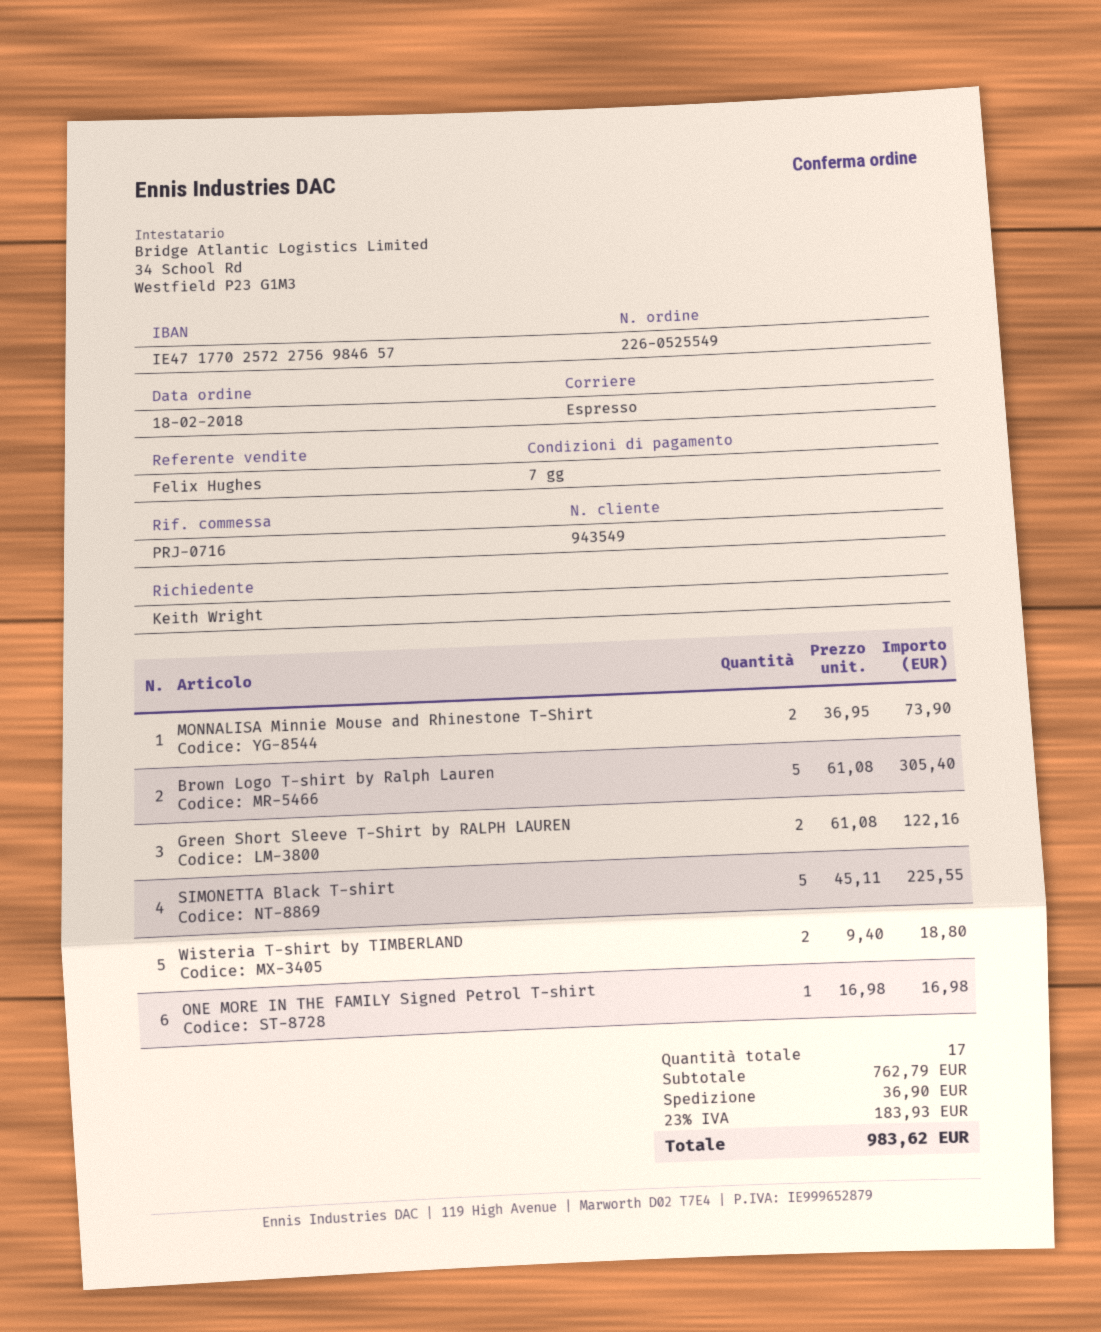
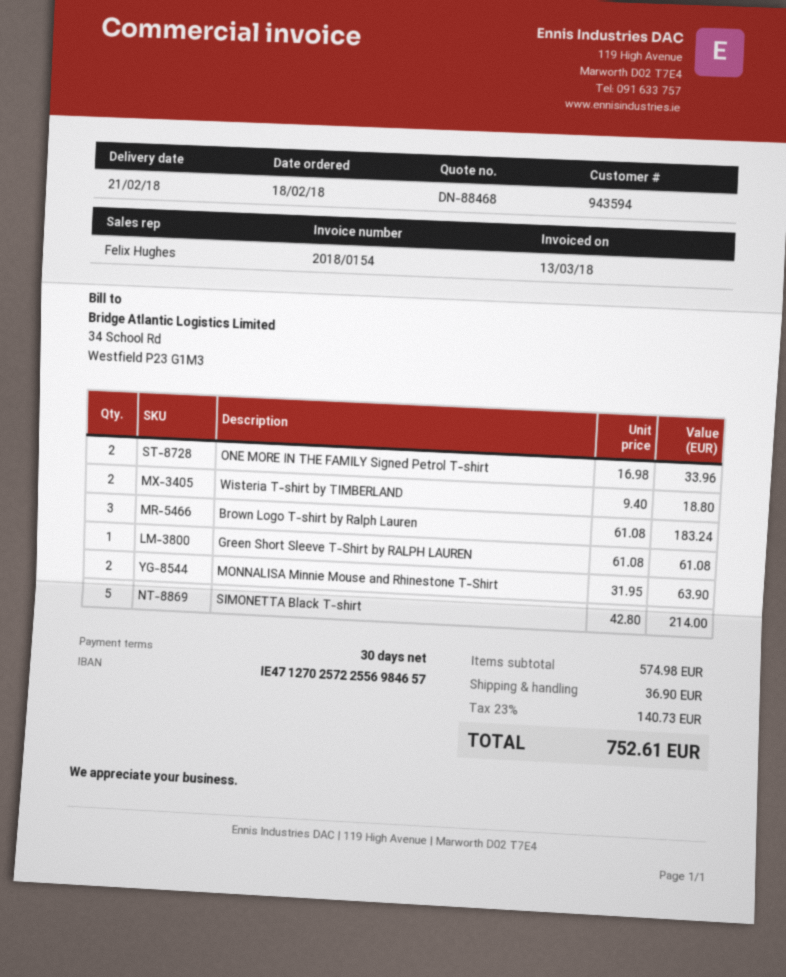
payment terms: 7 days -> 30 days
customer number: 943549 -> 943594
bank account: IE47177025722756984657 -> IE47127025722556984657
MONNALISA Minnie Mouse and Rhinestone T-Shirt: 2 x 36.95 = 73.90 -> 2 x 31.95 = 63.90
Brown Logo T-shirt by Ralph Lauren: 5 x 61.08 = 305.40 -> 3 x 61.08 = 183.24
Green Short Sleeve T-Shirt by RALPH LAUREN: 2 x 61.08 = 122.16 -> 1 x 61.08 = 61.08
SIMONETTA Black T-shirt: 5 x 45.11 = 225.55 -> 5 x 42.80 = 214.00
ONE MORE IN THE FAMILY Signed Petrol T-shirt: 1 x 16.98 = 16.98 -> 2 x 16.98 = 33.96
subtotal: 762.79 -> 574.98
tax: 23% = 183.93 -> 23% = 140.73
total: 983.62 -> 752.61

